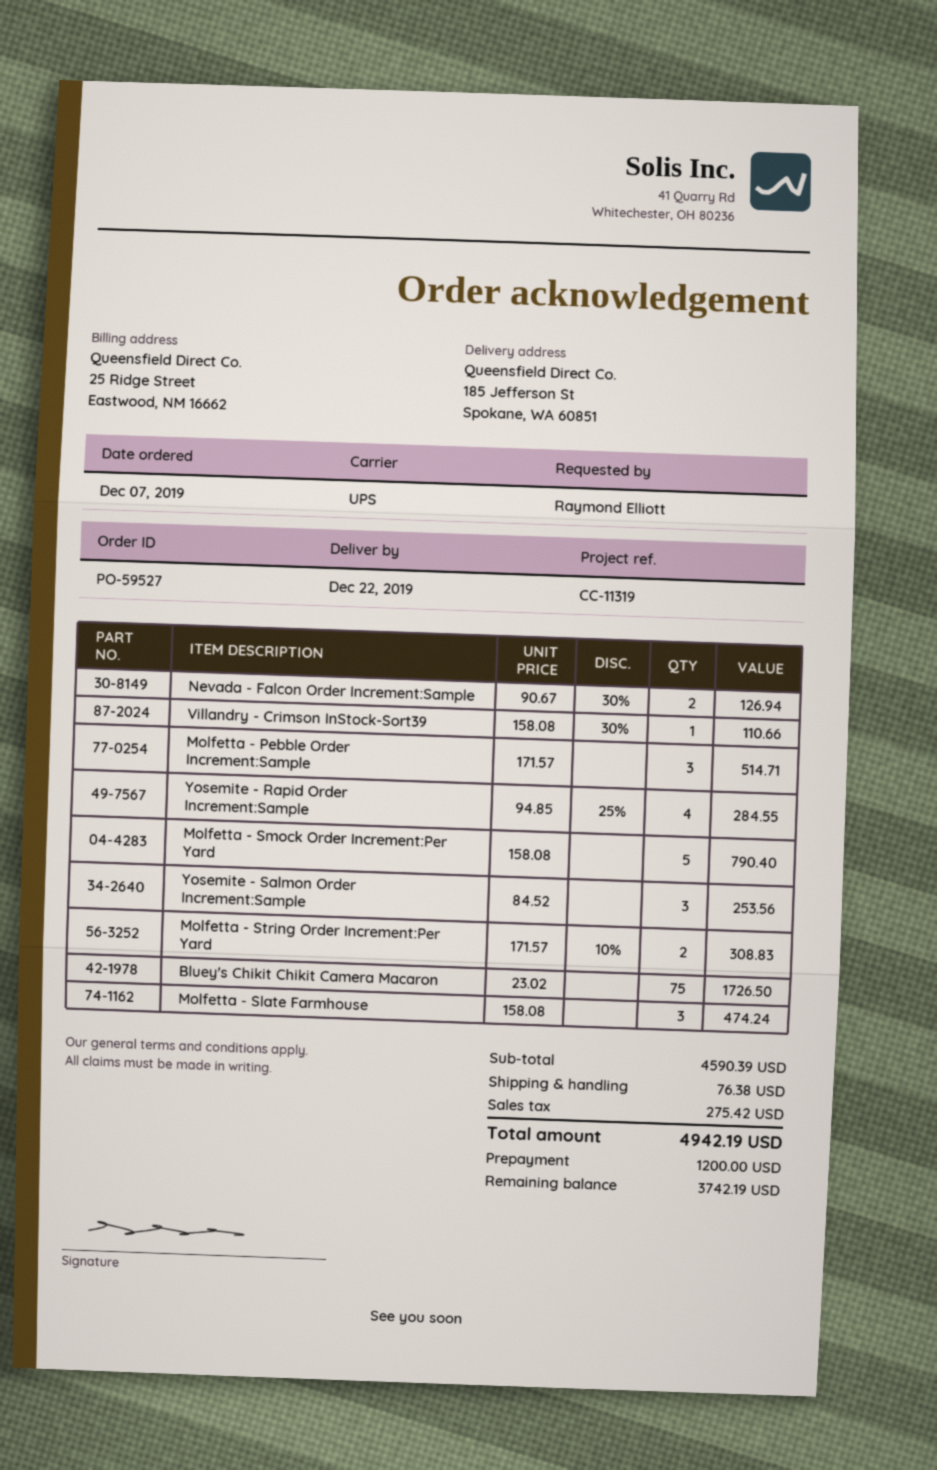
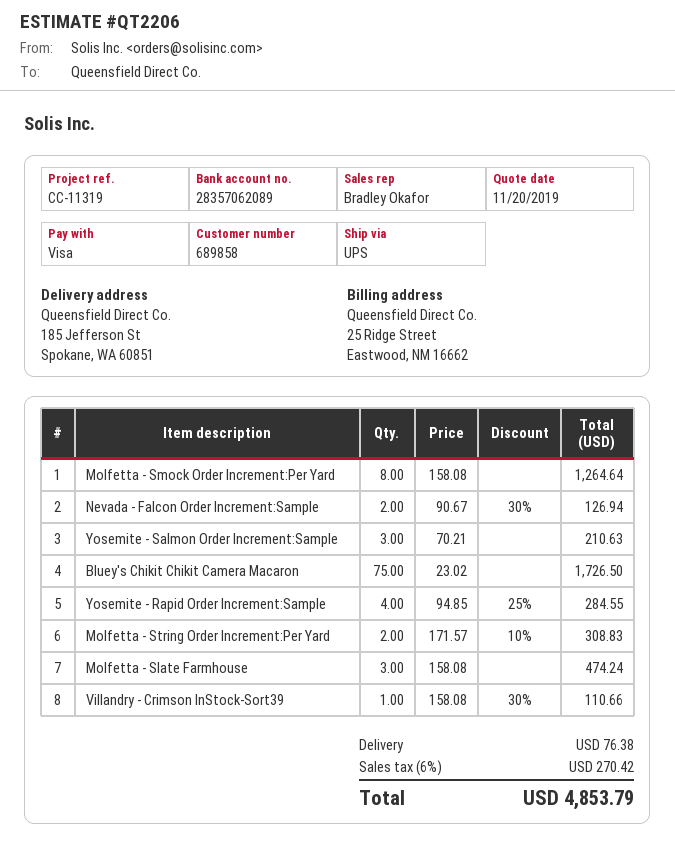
Molfetta - Pebble Order Increment:Sample: 3 x 171.57 = 514.71 -> none
Molfetta - Smock Order Increment:Per Yard: 5 x 158.08 = 790.40 -> 8 x 158.08 = 1264.64
Yosemite - Salmon Order Increment:Sample: 3 x 84.52 = 253.56 -> 3 x 70.21 = 210.63
tax: 275.42 -> 270.42
total: 4942.19 -> 4853.79

